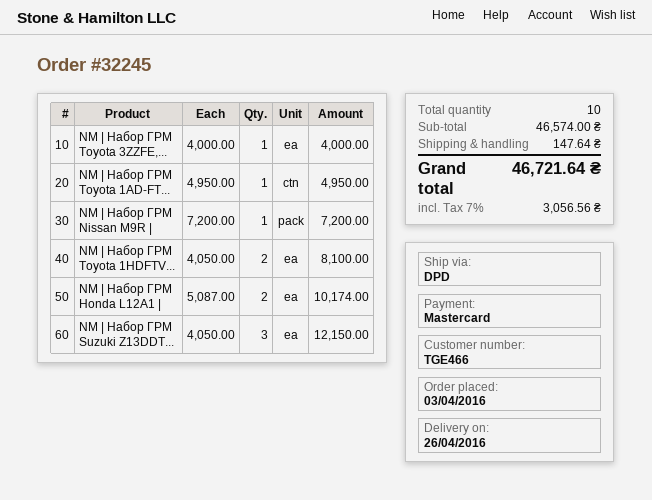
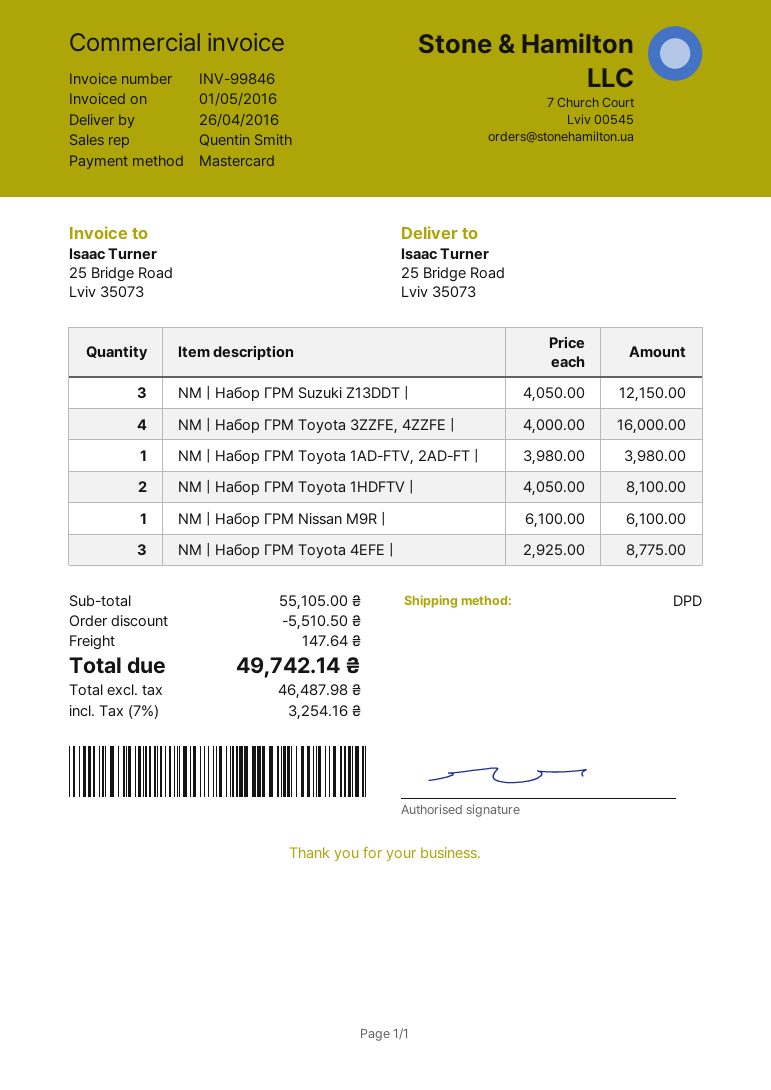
NM | Набор ГРМ Toyota 3ZZFE,...: 1 x 4000.00 = 4000.00 -> 4 x 4000.00 = 16000.00
NM | Набор ГРМ Toyota 1AD-FT...: 1 x 4950.00 = 4950.00 -> 1 x 3980.00 = 3980.00
NM | Набор ГРМ Nissan M9R |: 1 x 7200.00 = 7200.00 -> 1 x 6100.00 = 6100.00
NM | Набор ГРМ Honda L12A1 |: 2 x 5087.00 = 10174.00 -> none
NM | Набор ГРМ Toyota 4EFE |: none -> 3 x 2925.00 = 8775.00
subtotal: 46574.00 -> 55105.00
discount: none -> 5510.50
tax: 7% = 3056.56 -> 7% = 3254.16
total: 46721.64 -> 49742.14

